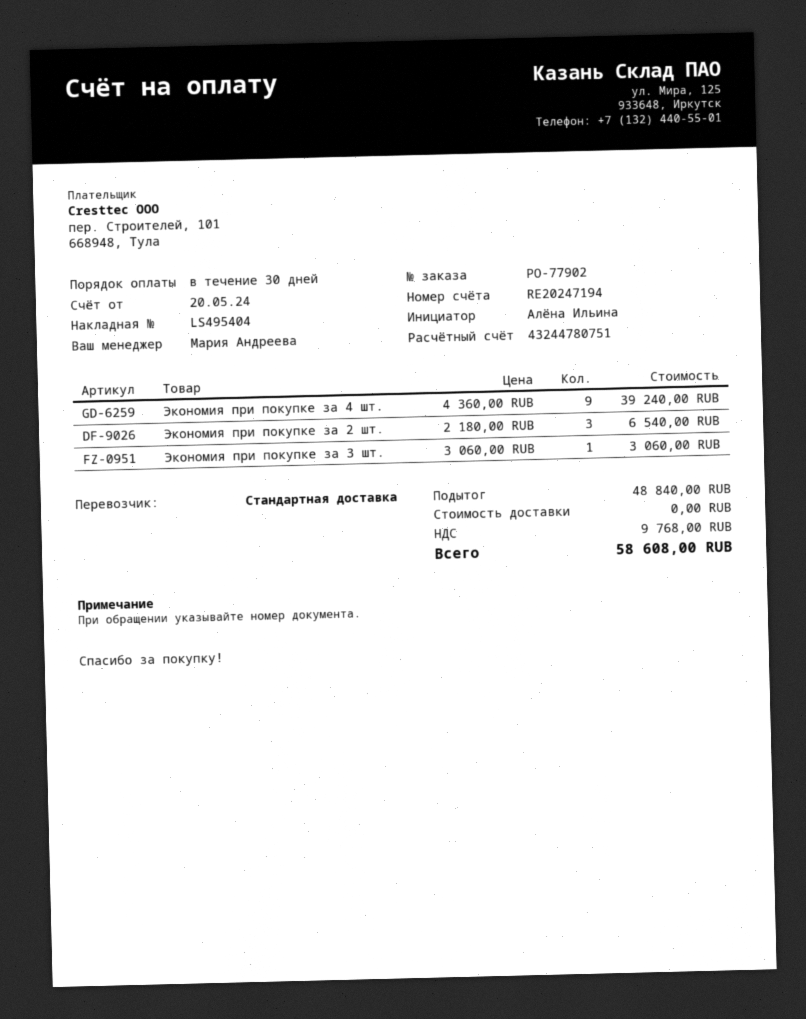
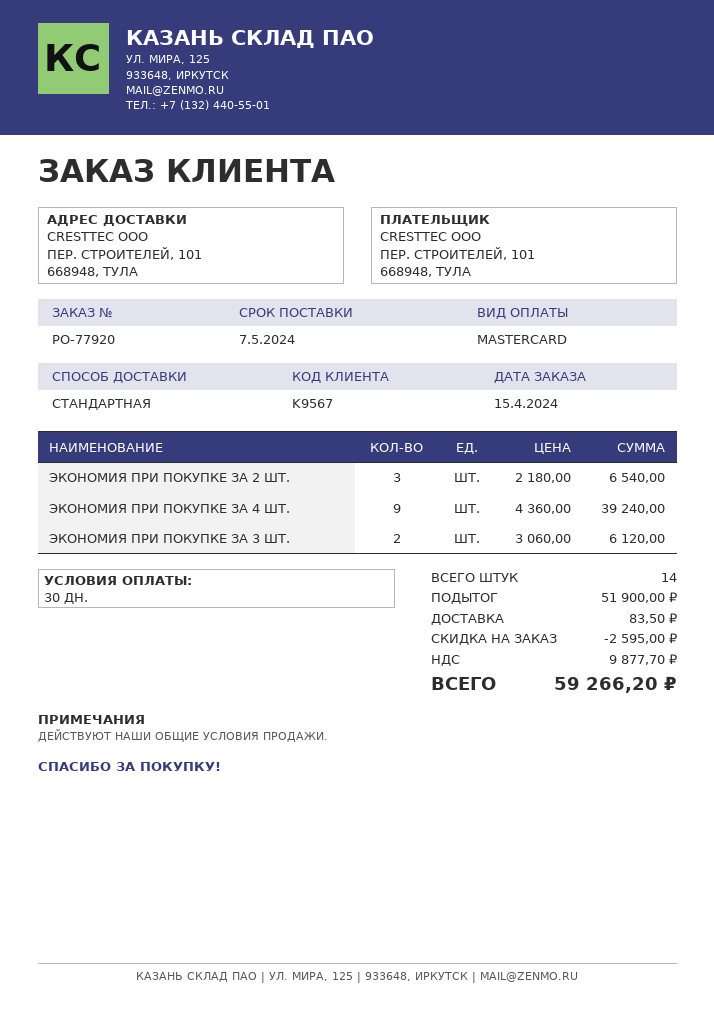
order number: PO-77902 -> PO-77920
Экономия при покупке за 3 шт.: 1 x 3060.00 = 3060.00 -> 2 x 3060.00 = 6120.00
subtotal: 48840.00 -> 51900.00
discount: none -> 2595.00
shipping: 0.00 -> 83.50
tax: 9768.00 -> 9877.70
total: 58608.00 -> 59266.20

